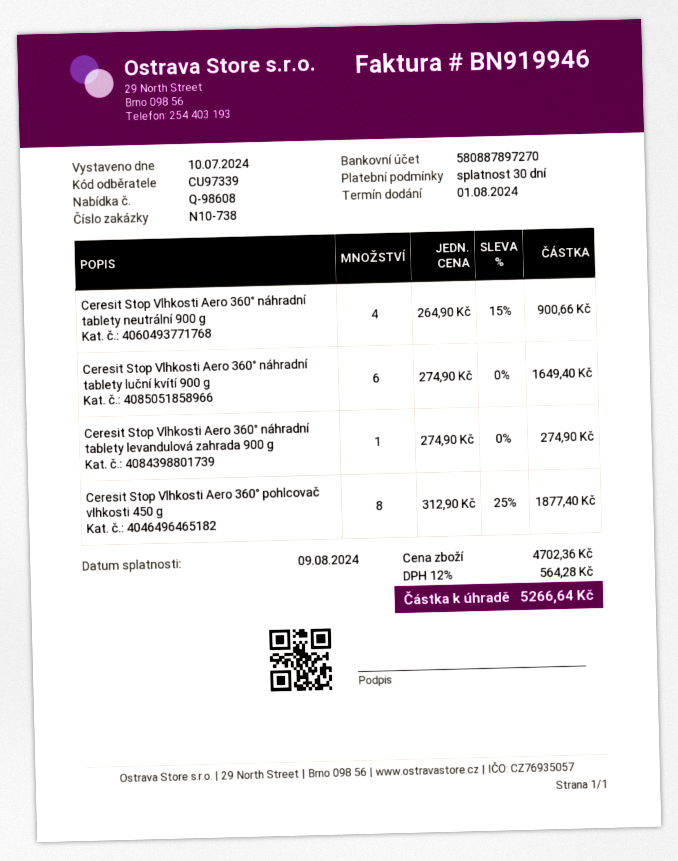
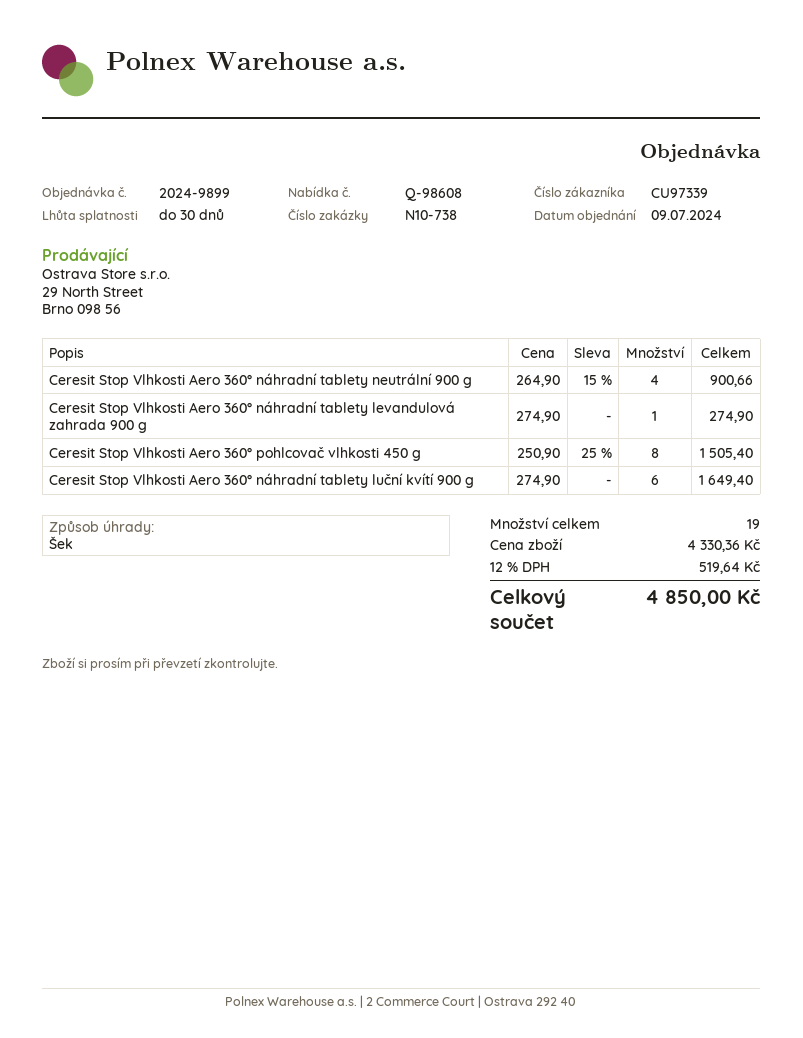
Ceresit Stop Vlhkosti Aero 360° pohlcovač vlhkosti 450 g: 8 x 312.90 - 25% = 1877.40 -> 8 x 250.90 - 25% = 1505.40
subtotal: 4702.36 -> 4330.36
tax: 12% = 564.28 -> 12% = 519.64
total: 5266.64 -> 4850.00

